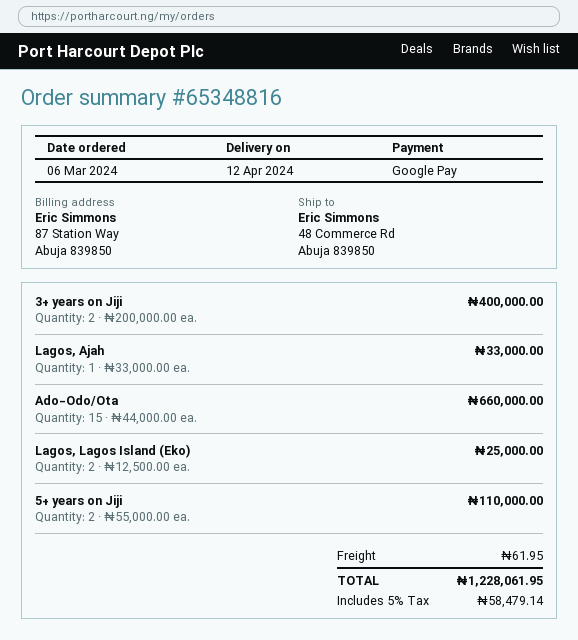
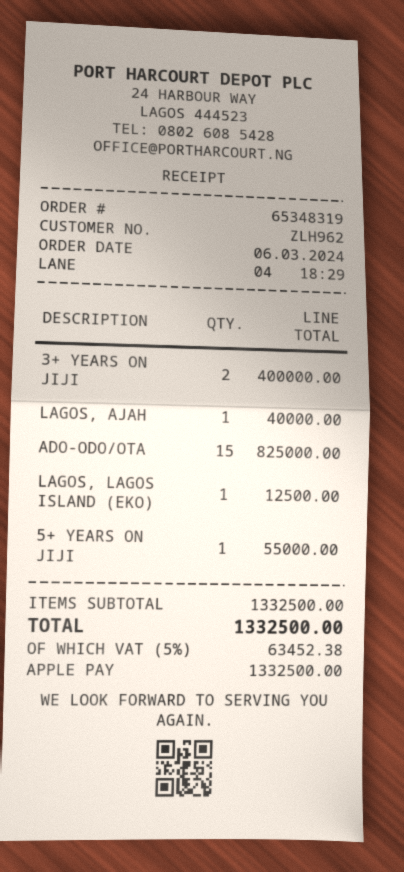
order number: 65348816 -> 65348319
payment method: Google Pay -> Apple Pay
Lagos, Ajah: 1 for 33000.00 -> 1 for 40000.00
Ado-Odo/Ota: 15 for 660000.00 -> 15 for 825000.00
Lagos, Lagos Island (Eko): 2 for 25000.00 -> 1 for 12500.00
5+ years on Jiji: 2 for 110000.00 -> 1 for 55000.00
shipping: 61.95 -> none
tax: 5% = 58479.14 -> 5% = 63452.38
total: 1228061.95 -> 1332500.00

